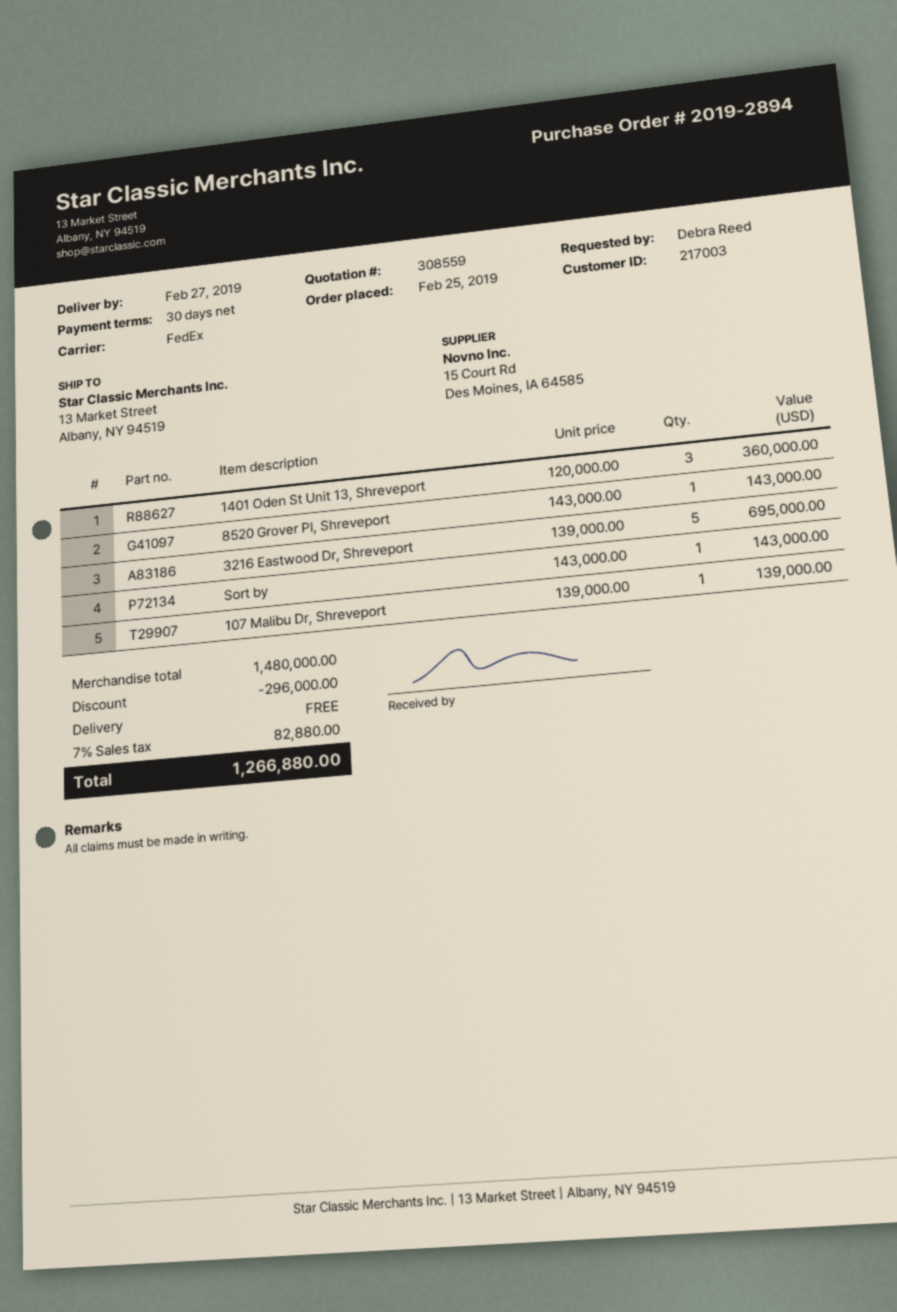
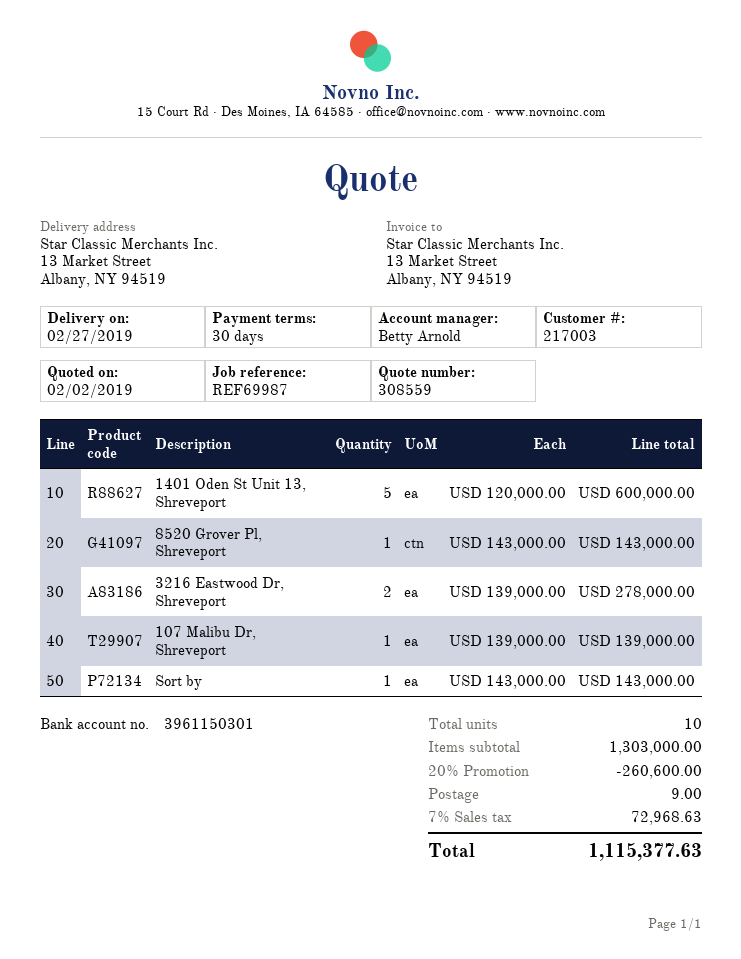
1401 Oden St Unit 13, Shreveport: 3 x 120000.00 = 360000.00 -> 5 x 120000.00 = 600000.00
3216 Eastwood Dr, Shreveport: 5 x 139000.00 = 695000.00 -> 2 x 139000.00 = 278000.00
subtotal: 1480000.00 -> 1303000.00
discount: 296000.00 -> 260600.00
shipping: 0.00 -> 9.00
tax: 7% = 82880.00 -> 7% = 72968.63
total: 1266880.00 -> 1115377.63

